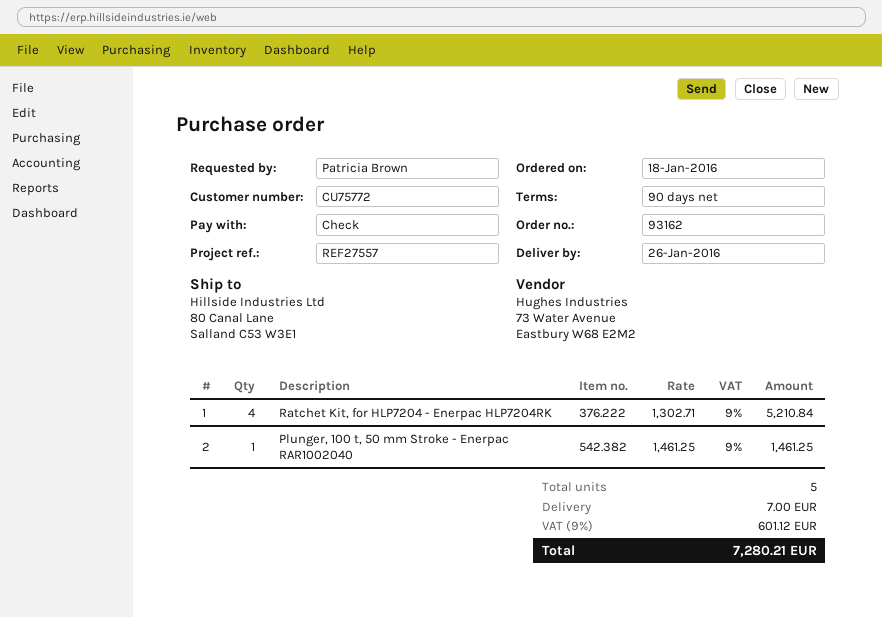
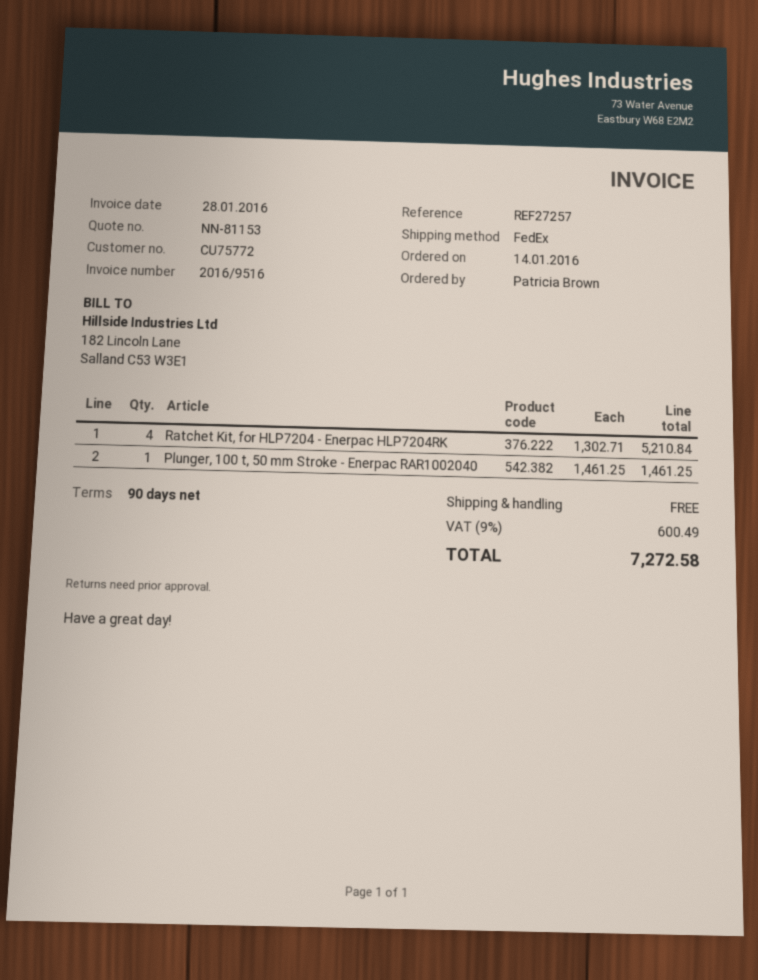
order date: 2016-01-18 -> 2016-01-14
reference: REF27557 -> REF27257
shipping: 7.00 -> 0.00
tax: 9% = 601.12 -> 9% = 600.49
total: 7280.21 -> 7272.58

